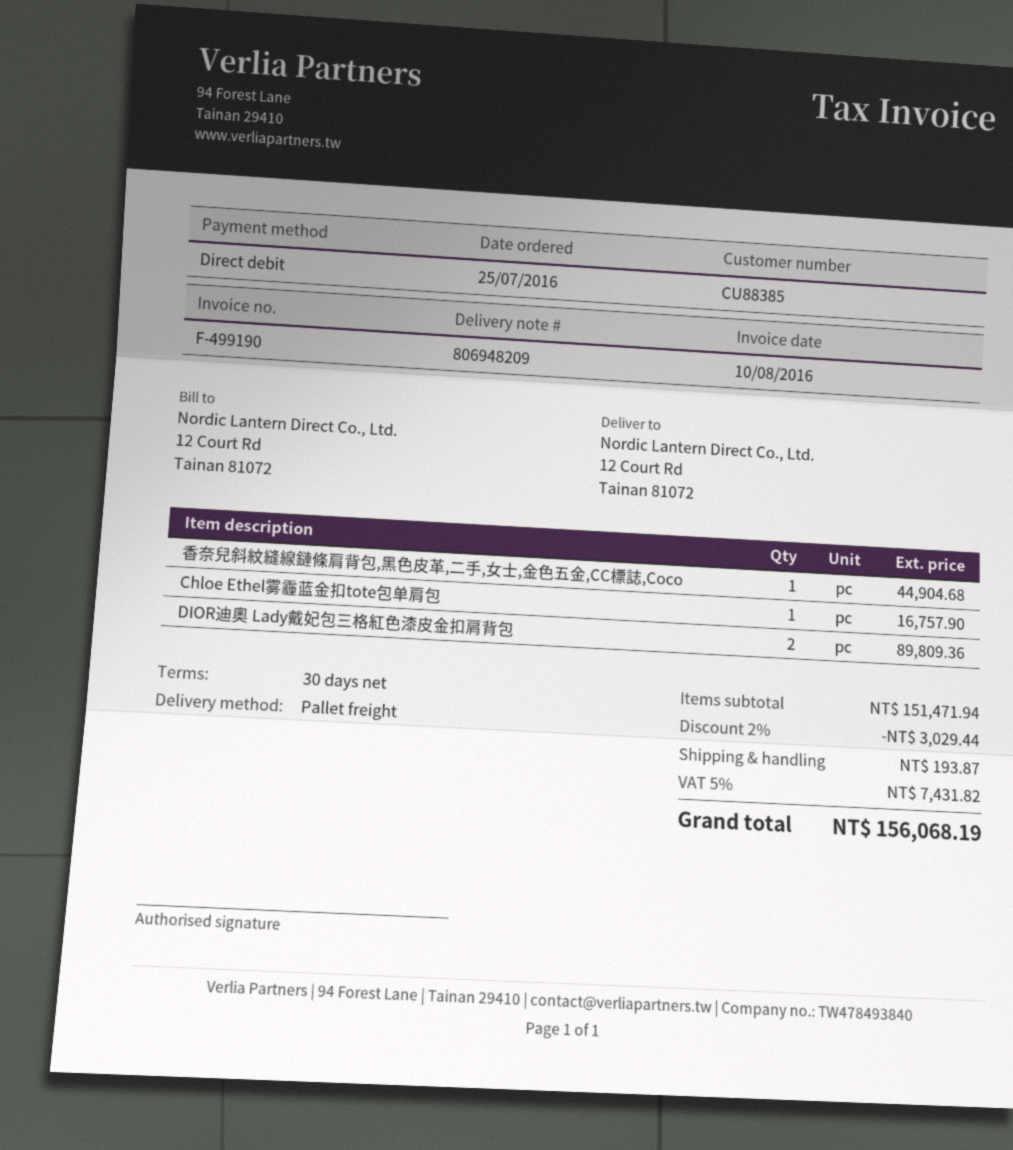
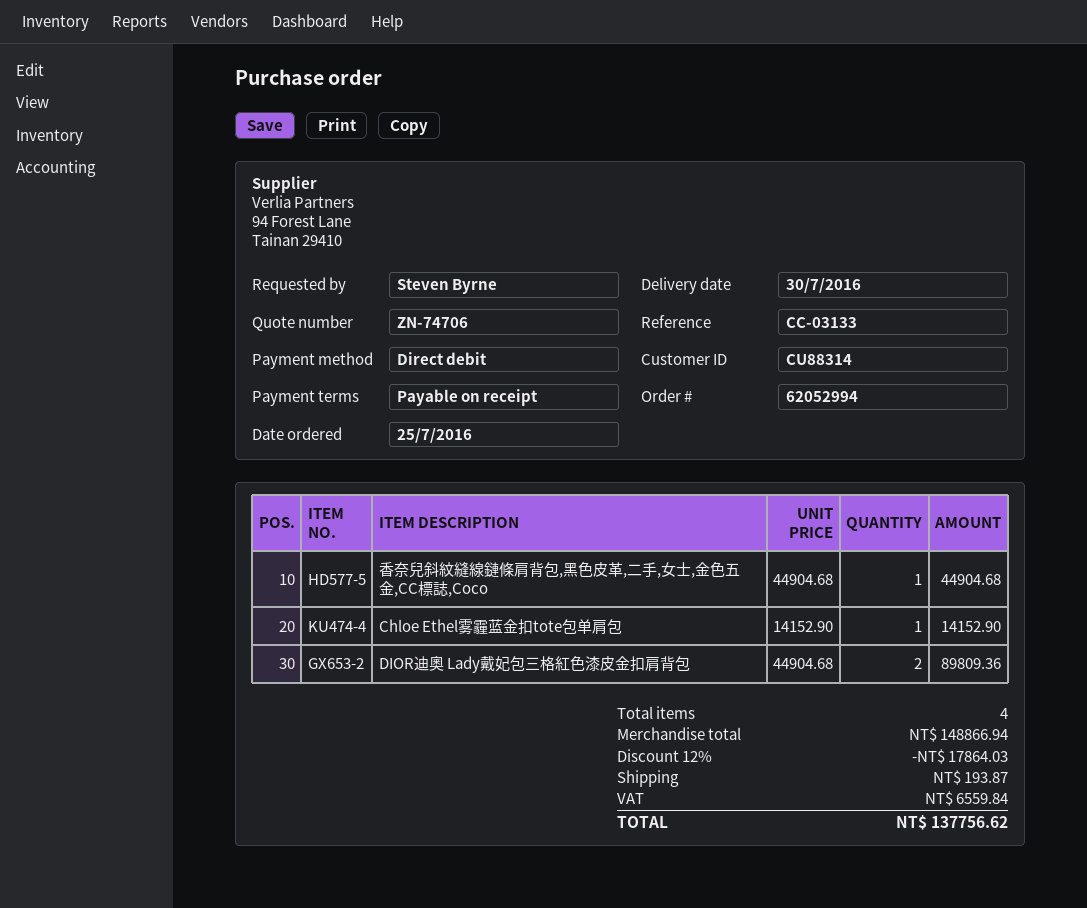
payment terms: 30 days -> on receipt
customer number: CU88385 -> CU88314
Chloe Ethel雾霾蓝金扣tote包单肩包: 1 for 16757.90 -> 1 for 14152.90
subtotal: 151471.94 -> 148866.94
discount: 2% = 3029.44 -> 12% = 17864.03
tax: 7431.82 -> 6559.84
total: 156068.19 -> 137756.62

